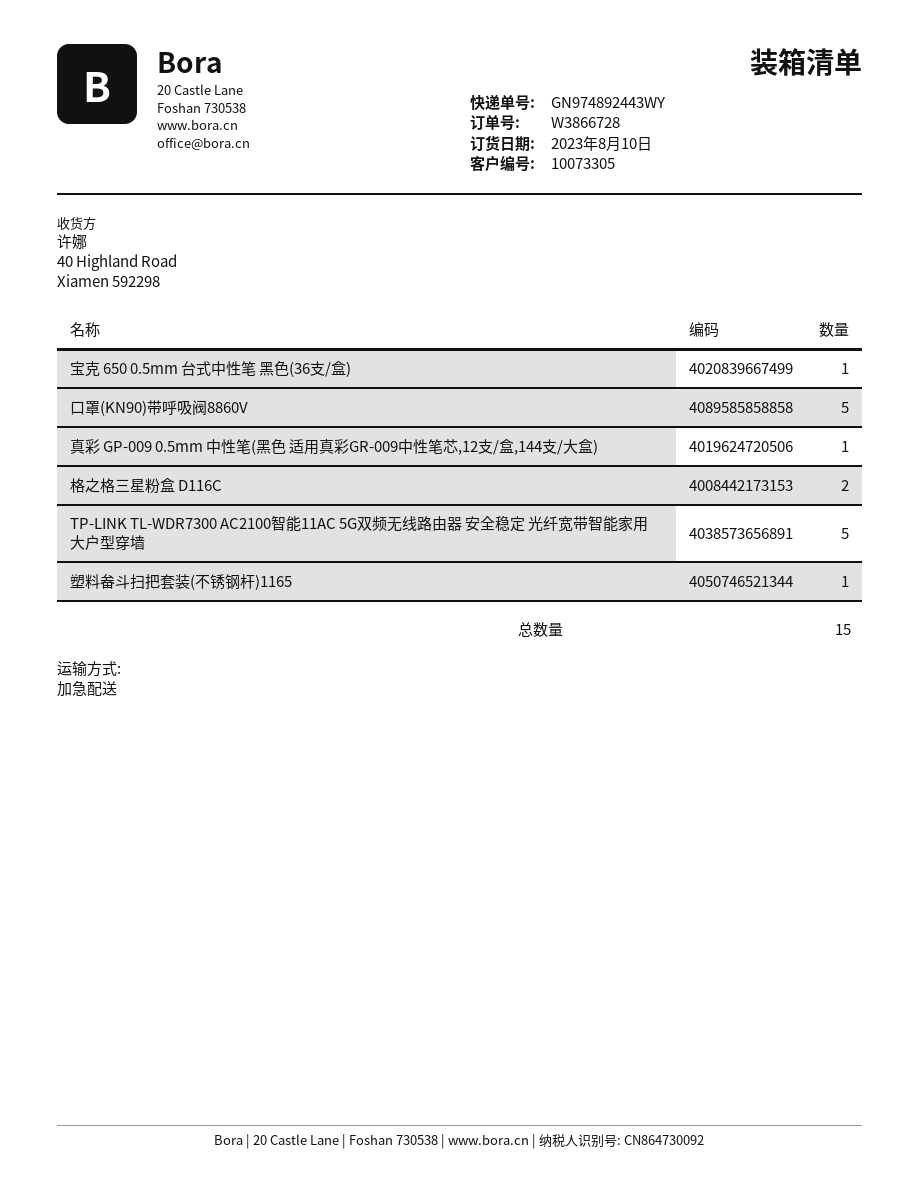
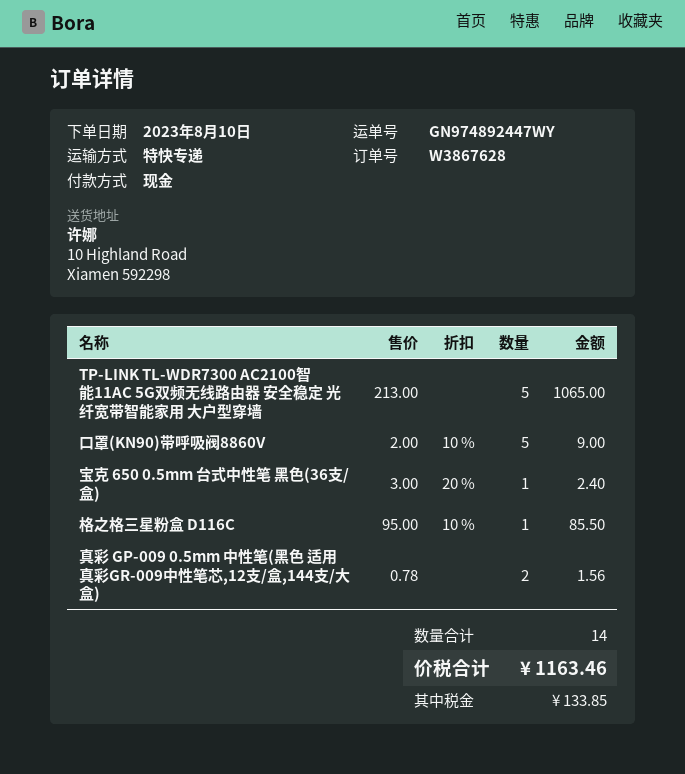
order number: W3866728 -> W3867628
tracking number: GN974892443WY -> GN974892447WY
ship to: 40 Highland Road, Xiamen 592298 -> 10 Highland Road, Xiamen 592298
真彩 GP-009 0.5mm 中性笔(黑色 适用真彩GR-009中性笔芯,12支/盒,144支/大盒): 1 -> 2
格之格三星粉盒 D116C: 2 -> 1
塑料畚斗扫把套装(不锈钢杆)1165: 1 -> none
total quantity: 15 -> 14

